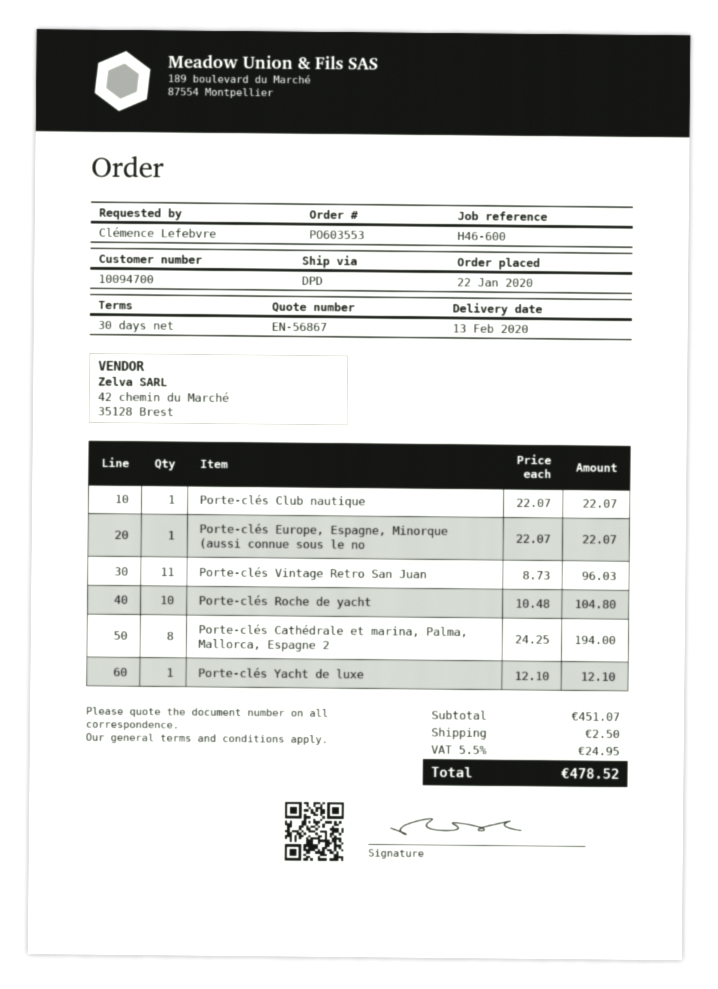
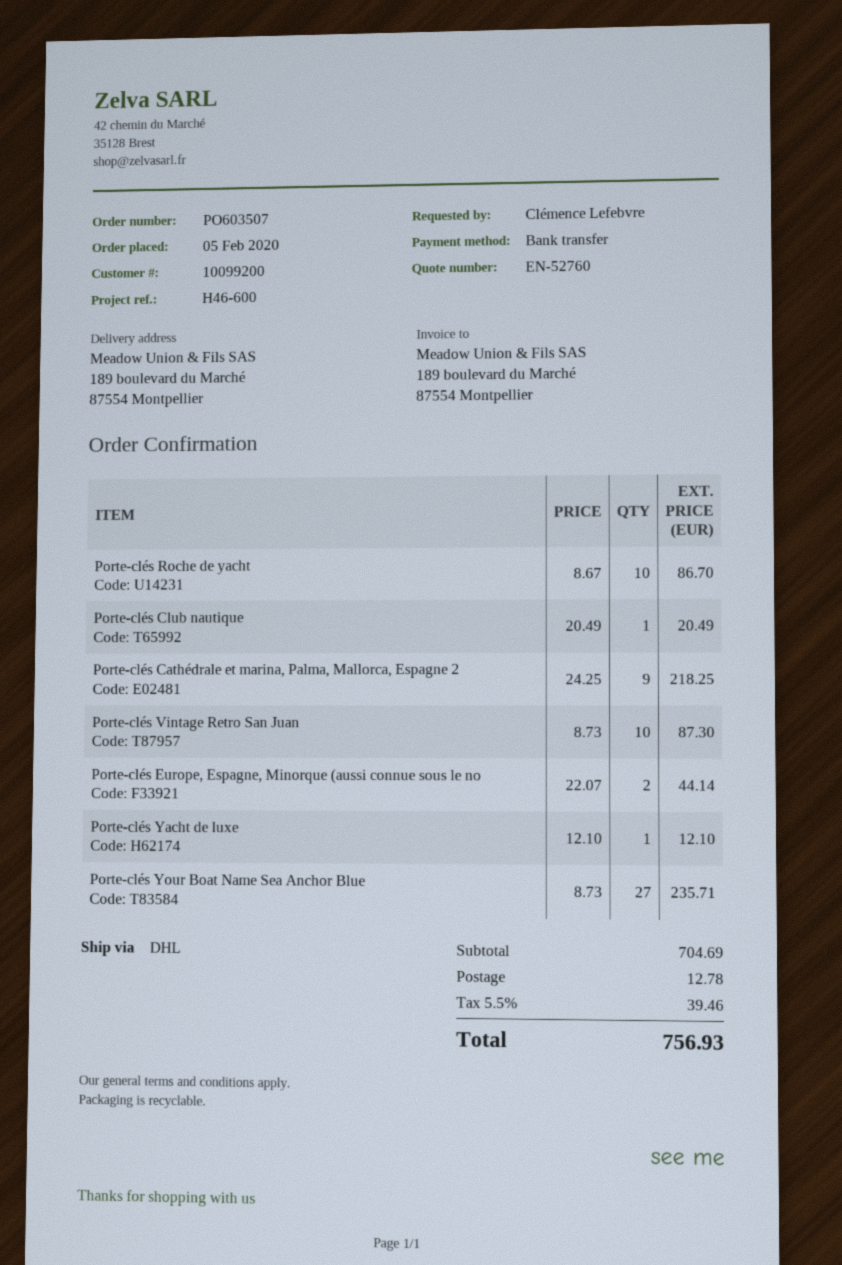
quote number: EN-56867 -> EN-52760
order number: PO603553 -> PO603507
order date: 2020-01-22 -> 2020-02-05
customer number: 10094700 -> 10099200
shipping method: DPD -> DHL
Porte-clés Club nautique: 1 x 22.07 = 22.07 -> 1 x 20.49 = 20.49
Porte-clés Europe, Espagne, Minorque (aussi connue sous le no: 1 x 22.07 = 22.07 -> 2 x 22.07 = 44.14
Porte-clés Vintage Retro San Juan: 11 x 8.73 = 96.03 -> 10 x 8.73 = 87.30
Porte-clés Roche de yacht: 10 x 10.48 = 104.80 -> 10 x 8.67 = 86.70
Porte-clés Cathédrale et marina, Palma, Mallorca, Espagne 2: 8 x 24.25 = 194.00 -> 9 x 24.25 = 218.25
Porte-clés Your Boat Name Sea Anchor Blue: none -> 27 x 8.73 = 235.71
subtotal: 451.07 -> 704.69
shipping: 2.50 -> 12.78
tax: 5.5% = 24.95 -> 5.5% = 39.46
total: 478.52 -> 756.93

